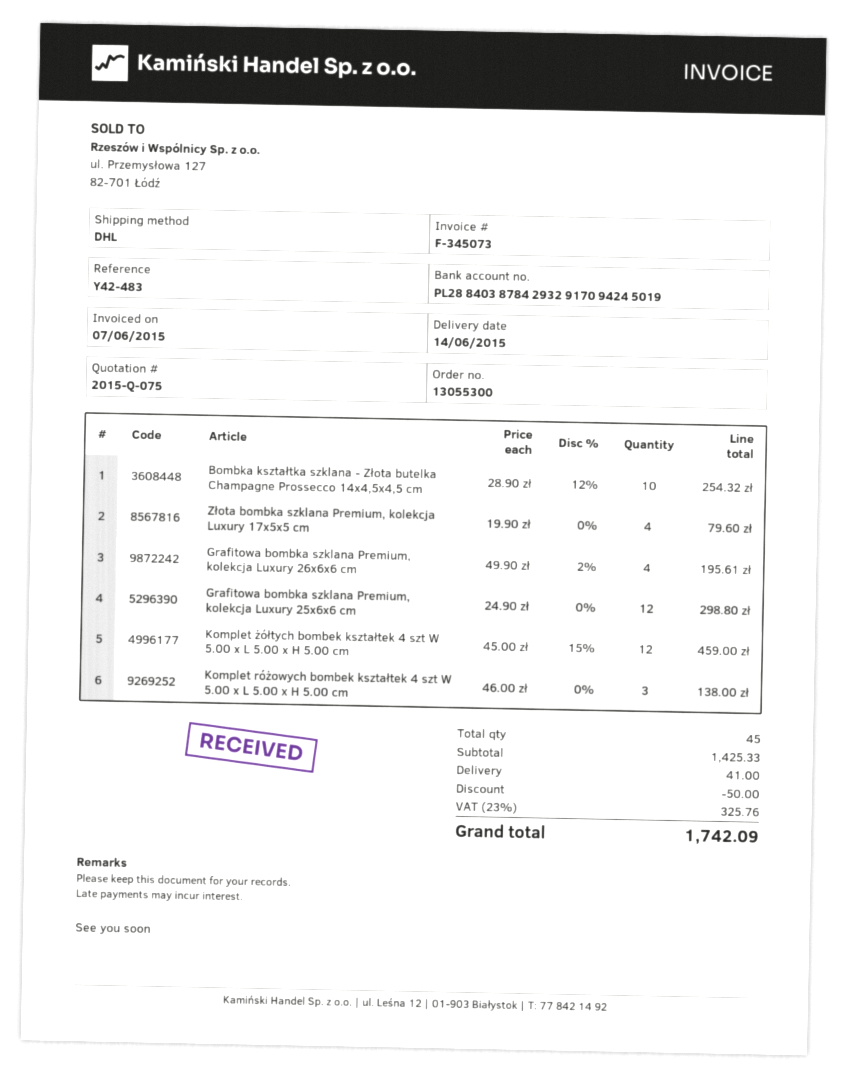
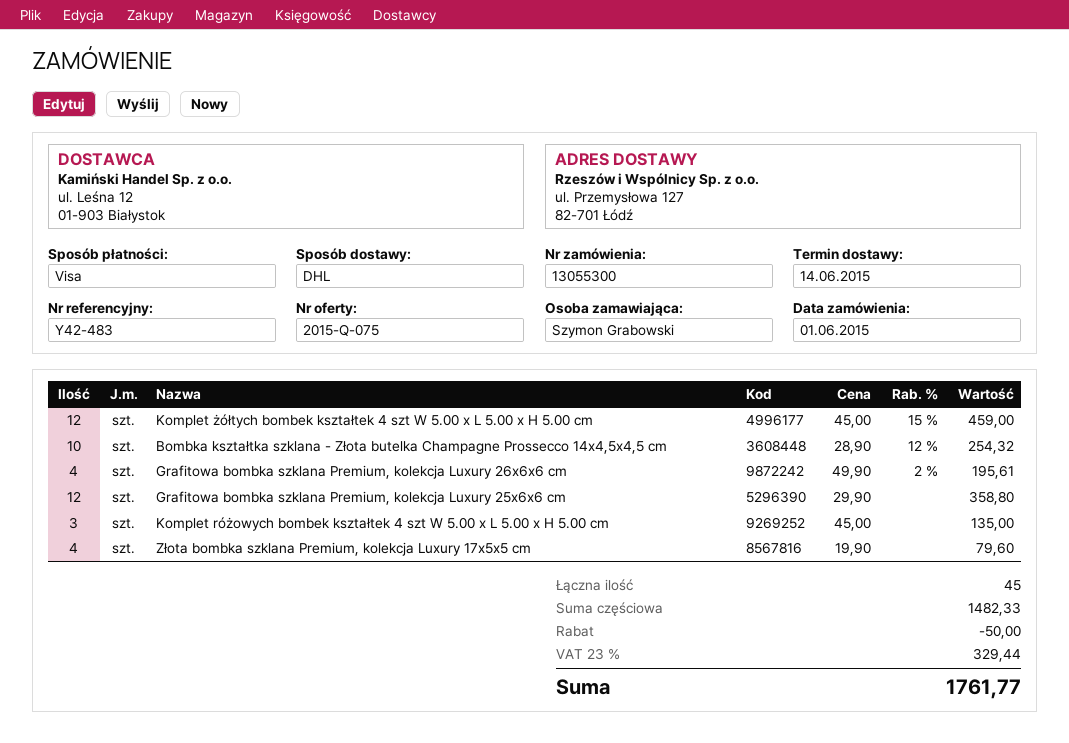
Grafitowa bombka szklana Premium, kolekcja Luxury 25x6x6 cm: 12 x 24.90 = 298.80 -> 12 x 29.90 = 358.80
Komplet różowych bombek kształtek 4 szt W 5.00 x L 5.00 x H 5.00 cm: 3 x 46.00 = 138.00 -> 3 x 45.00 = 135.00
subtotal: 1425.33 -> 1482.33
shipping: 41.00 -> none
tax: 23% = 325.76 -> 23% = 329.44
total: 1742.09 -> 1761.77

